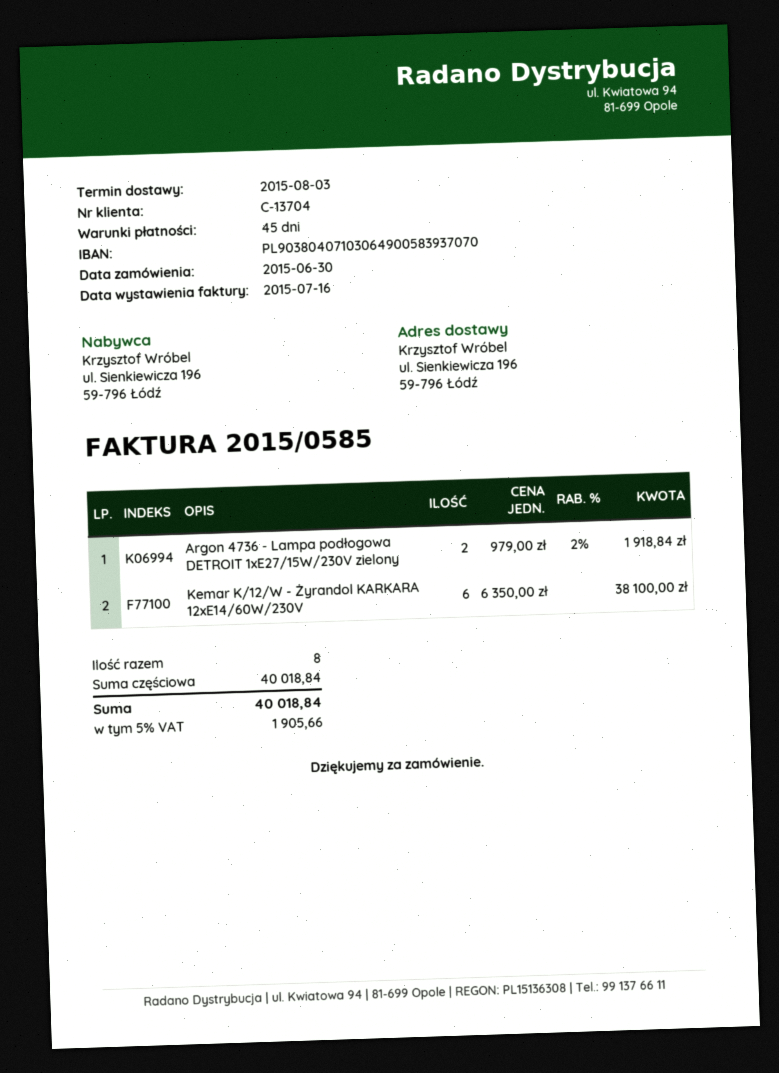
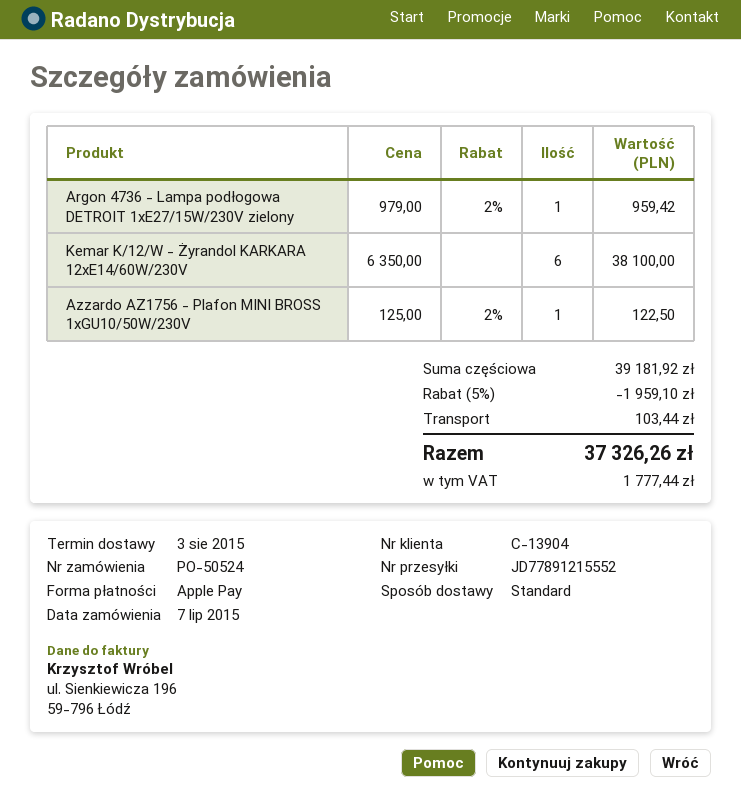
order date: 2015-06-30 -> 2015-07-07
customer number: C-13704 -> C-13904
Argon 4736 - Lampa podłogowa DETROIT 1xE27/15W/230V zielony: 2 x 979.00 - 2% = 1918.84 -> 1 x 979.00 - 2% = 959.42
Azzardo AZ1756 - Plafon MINI BROSS 1xGU10/50W/230V: none -> 1 x 125.00 - 2% = 122.50
subtotal: 40018.84 -> 39181.92
discount: none -> 5% = 1959.10
shipping: none -> 103.44
tax: 1905.66 -> 1777.44
total: 40018.84 -> 37326.26

